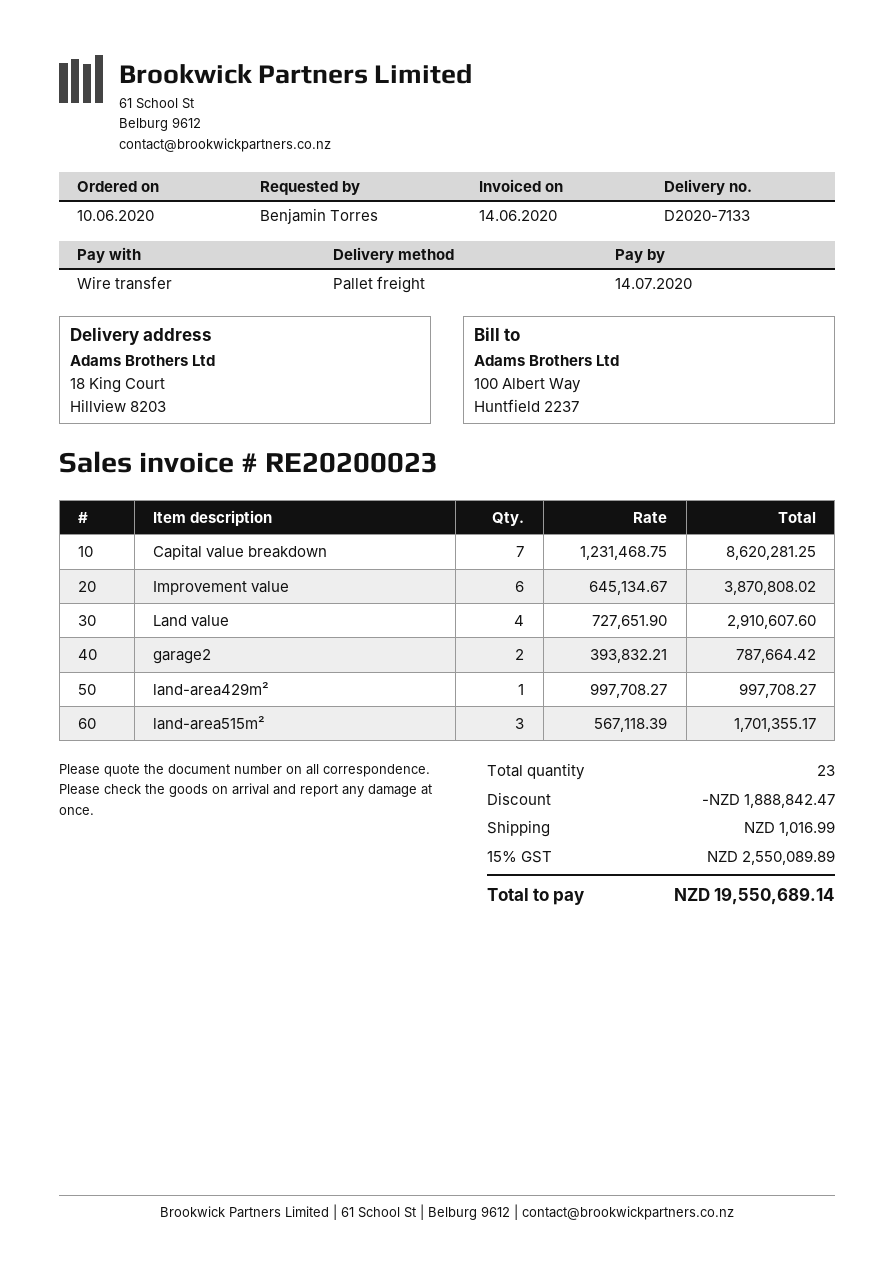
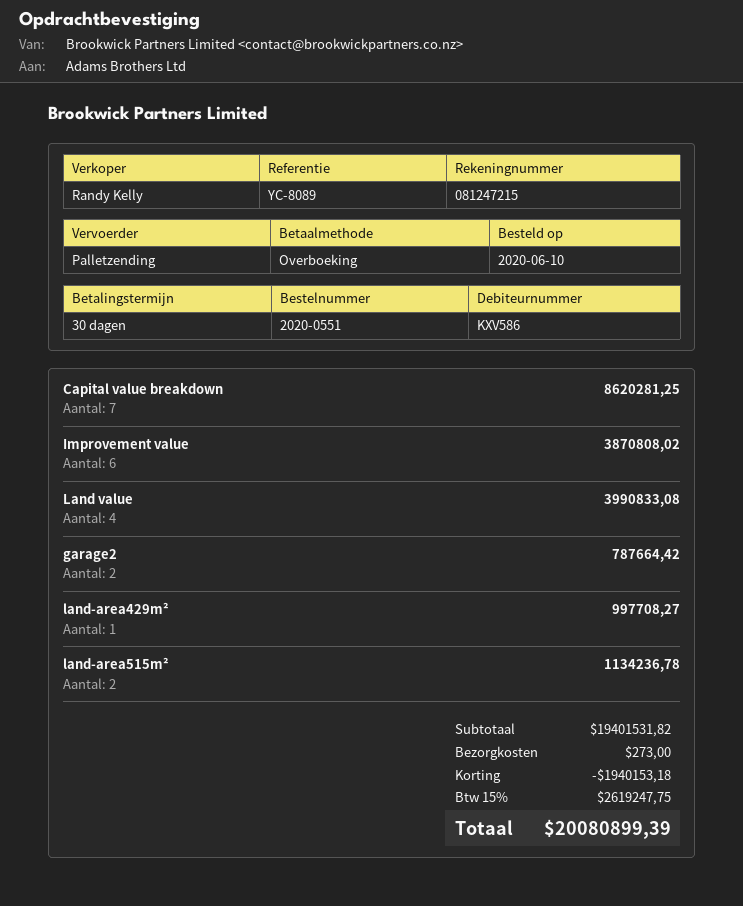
Land value: 4 for 2910607.60 -> 4 for 3990833.08
land-area515m²: 3 for 1701355.17 -> 2 for 1134236.78
discount: 1888842.47 -> 1940153.18
shipping: 1016.99 -> 273.00
tax: 15% = 2550089.89 -> 15% = 2619247.75
total: 19550689.14 -> 20080899.39

